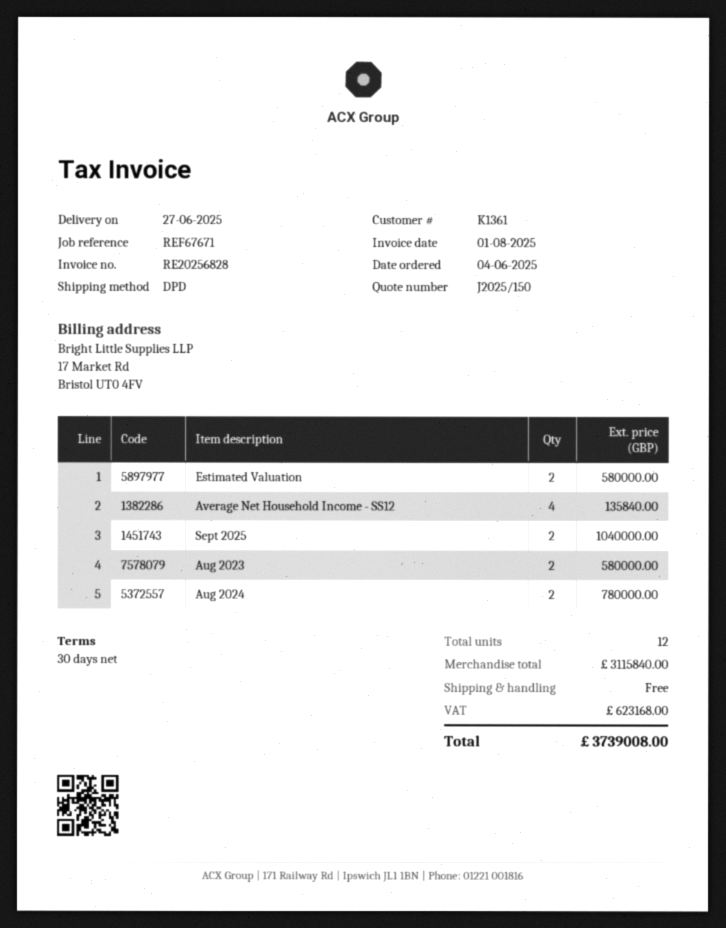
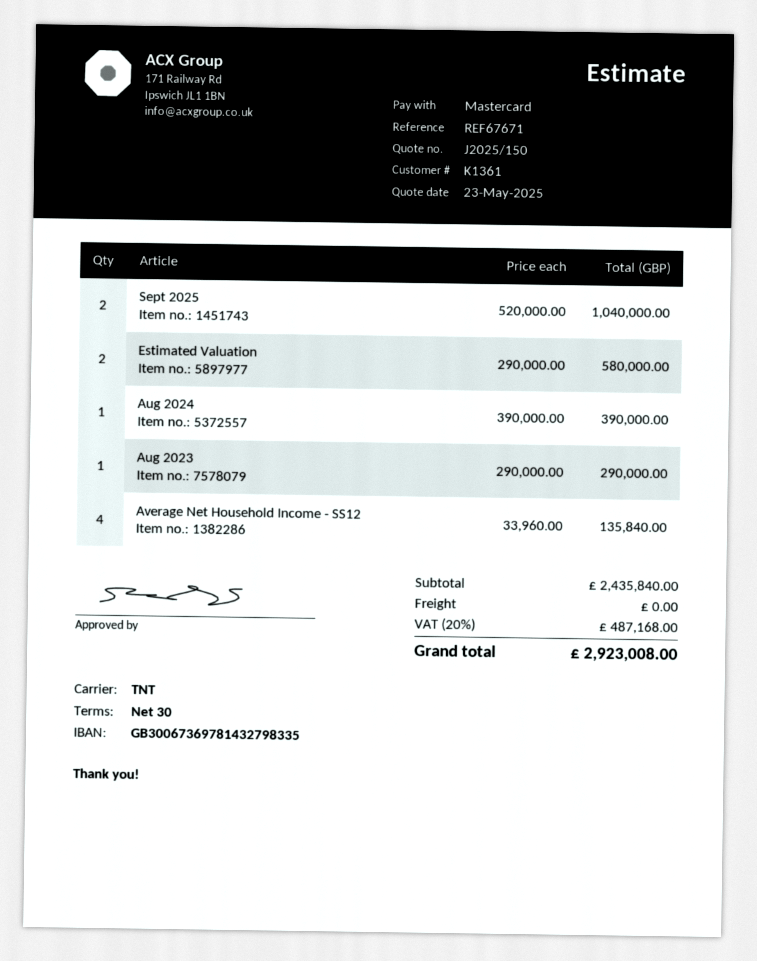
shipping method: DPD -> TNT
Aug 2023: 2 for 580000.00 -> 1 for 290000.00
Aug 2024: 2 for 780000.00 -> 1 for 390000.00
subtotal: 3115840.00 -> 2435840.00
tax: 623168.00 -> 487168.00
total: 3739008.00 -> 2923008.00

